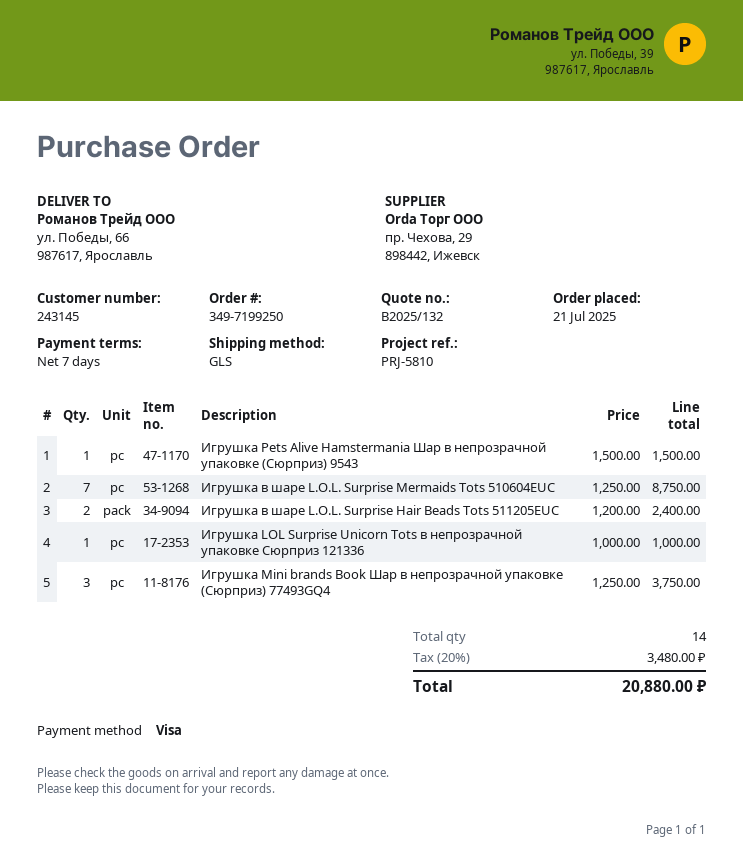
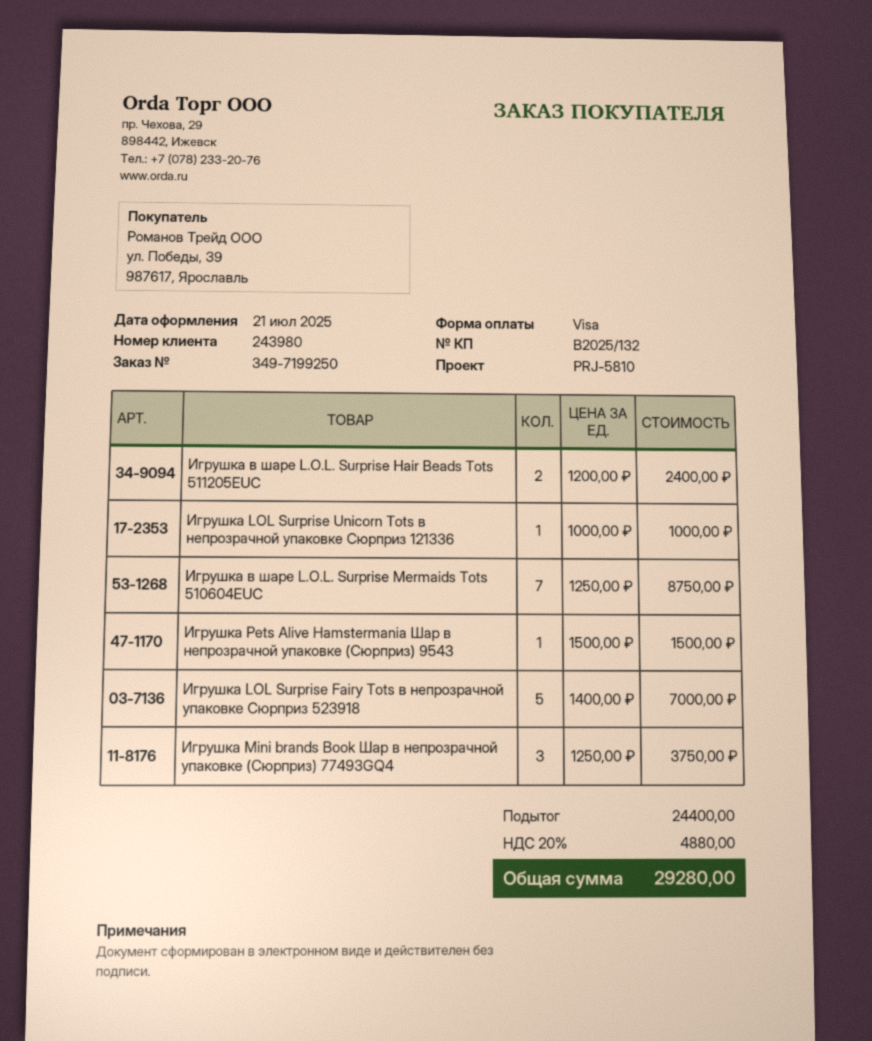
customer number: 243145 -> 243980
Игрушка LOL Surprise Fairy Tots в непрозрачной упаковке Сюрприз 523918: none -> 5 x 1400.00 = 7000.00
tax: 20% = 3480.00 -> 20% = 4880.00
total: 20880.00 -> 29280.00

